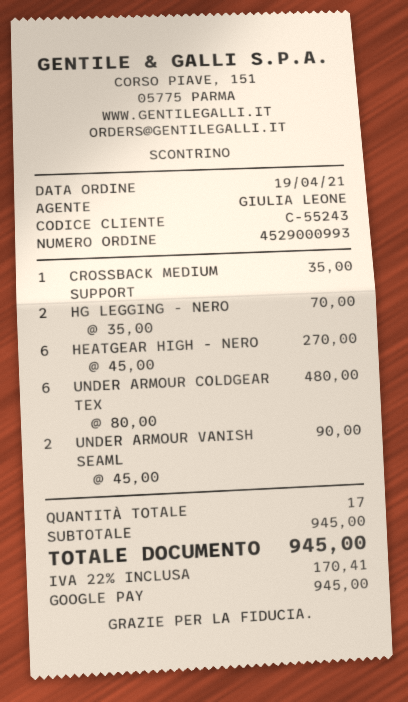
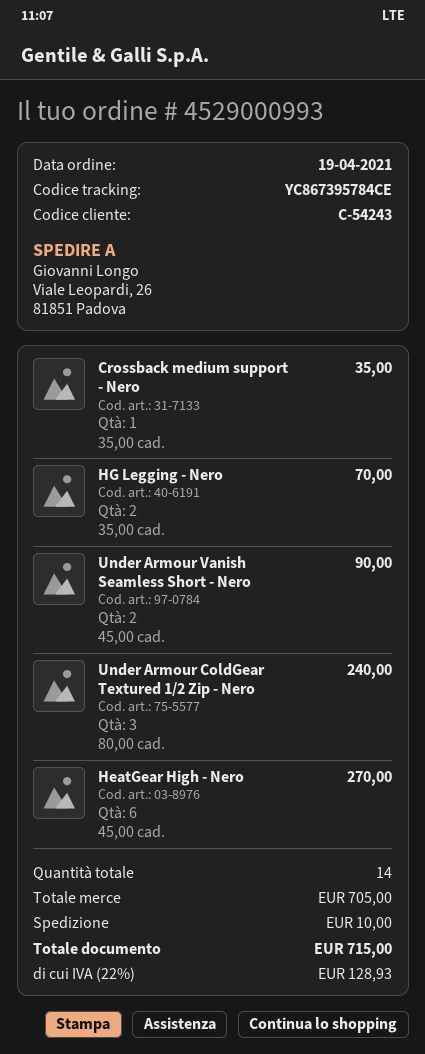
customer number: C-55243 -> C-54243
UNDER ARMOUR COLDGEAR TEX: 6 x 80.00 = 480.00 -> 3 x 80.00 = 240.00
total quantity: 17 -> 14
subtotal: 945.00 -> 705.00
shipping: none -> 10.00
tax: 22% = 170.41 -> 22% = 128.93
total: 945.00 -> 715.00

